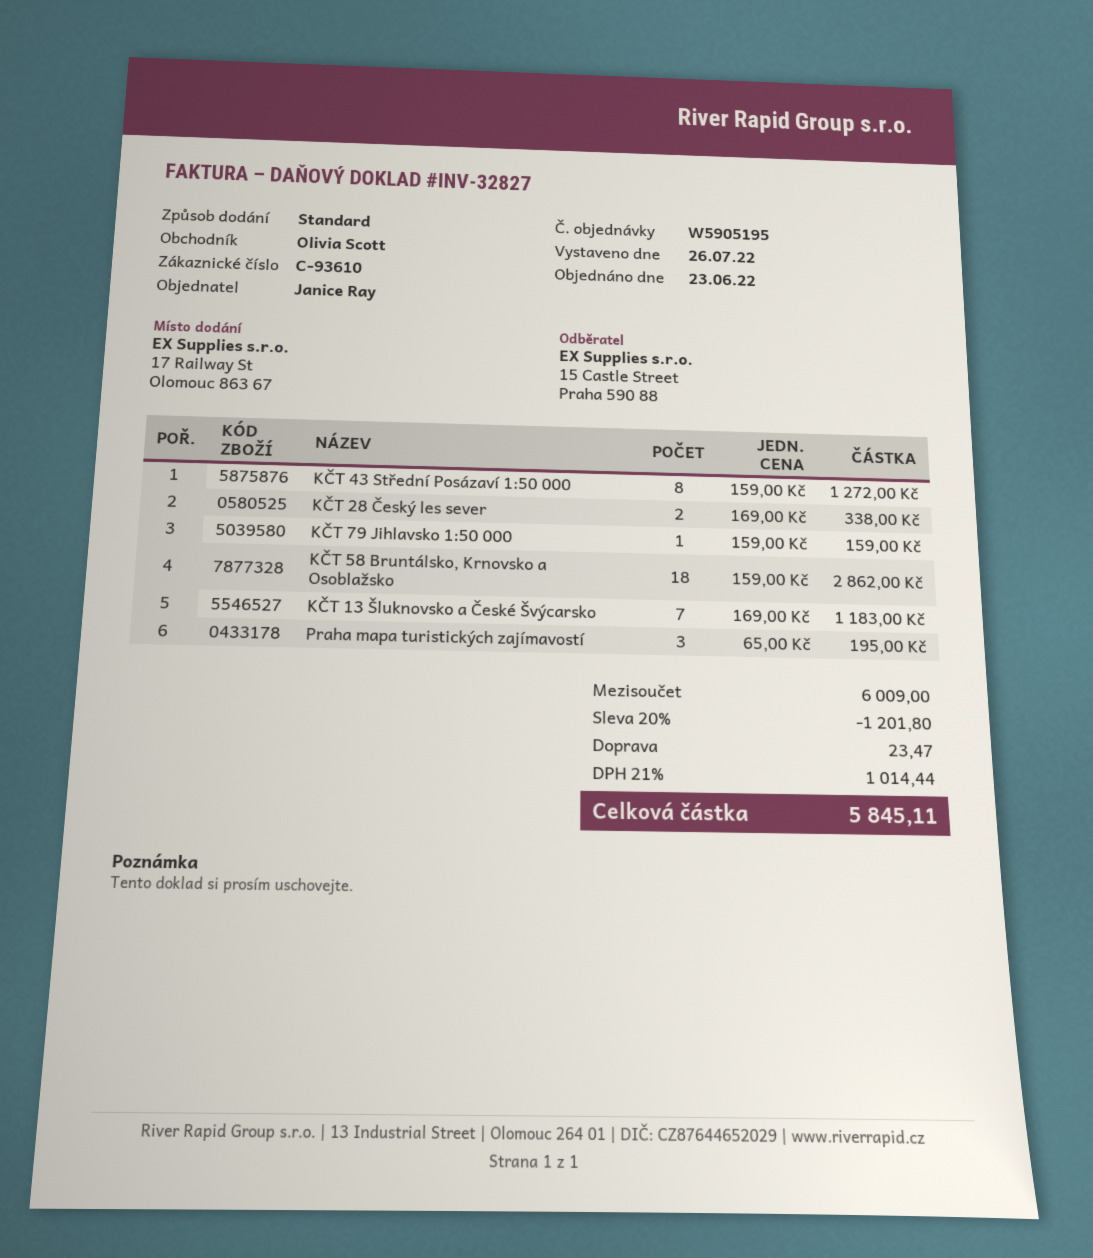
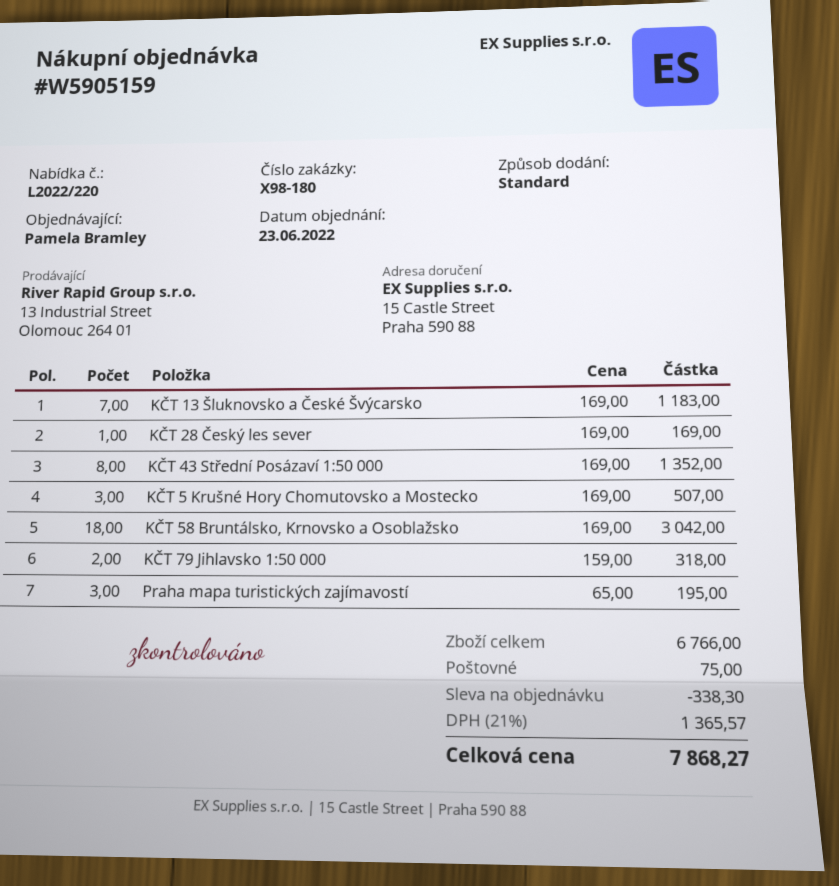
order number: W5905195 -> W5905159
ordered by: Janice Ray -> Pamela Bramley
ship to: 17 Railway St, Olomouc 863 67 -> 15 Castle Street, Praha 590 88
KČT 43 Střední Posázaví 1:50 000: 8 x 159.00 = 1272.00 -> 8 x 169.00 = 1352.00
KČT 28 Český les sever: 2 x 169.00 = 338.00 -> 1 x 169.00 = 169.00
KČT 79 Jihlavsko 1:50 000: 1 x 159.00 = 159.00 -> 2 x 159.00 = 318.00
KČT 58 Bruntálsko, Krnovsko a Osoblažsko: 18 x 159.00 = 2862.00 -> 18 x 169.00 = 3042.00
KČT 5 Krušné Hory Chomutovsko a Mostecko: none -> 3 x 169.00 = 507.00
subtotal: 6009.00 -> 6766.00
discount: 1201.80 -> 338.30
shipping: 23.47 -> 75.00
tax: 21% = 1014.44 -> 21% = 1365.57
total: 5845.11 -> 7868.27

